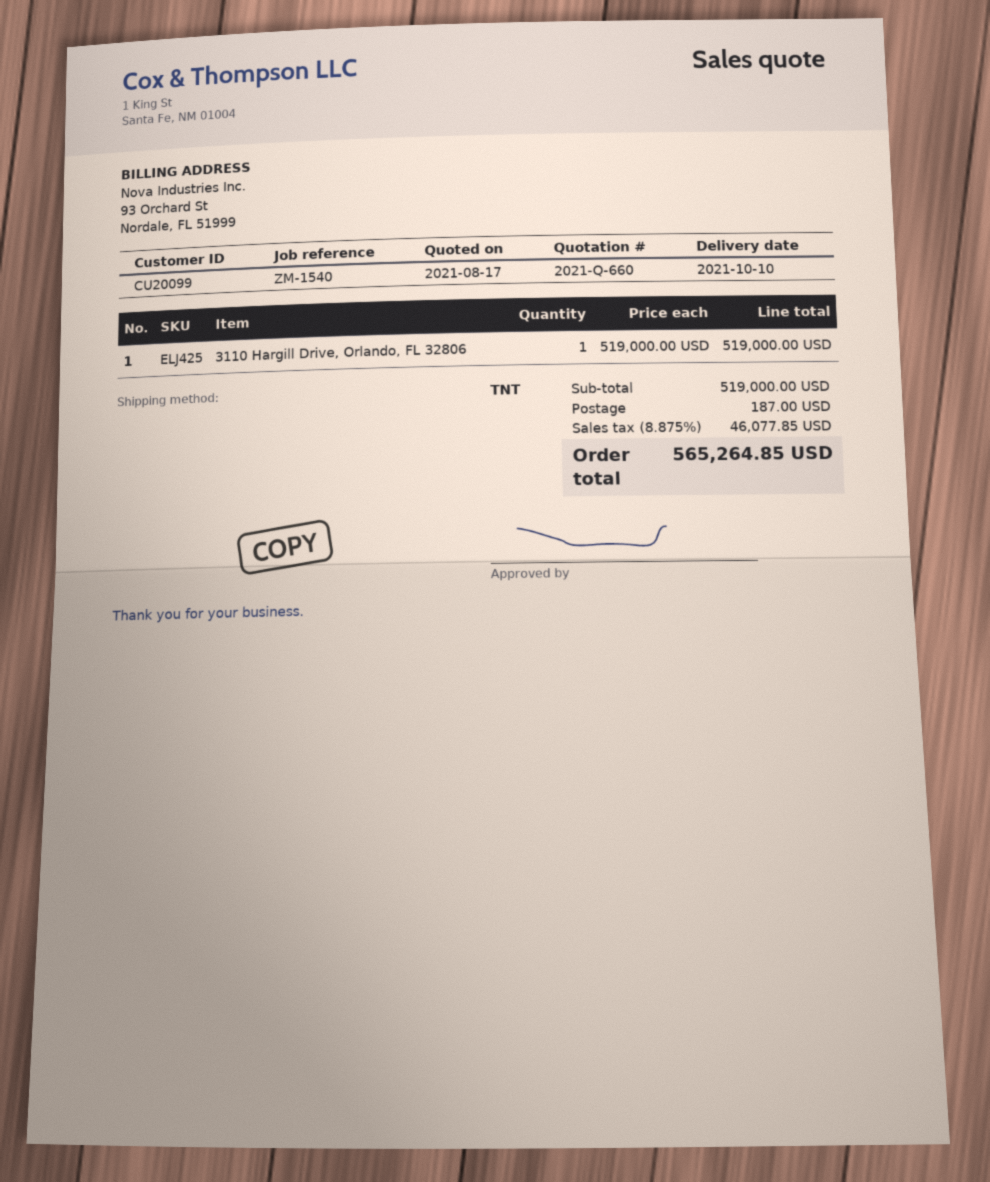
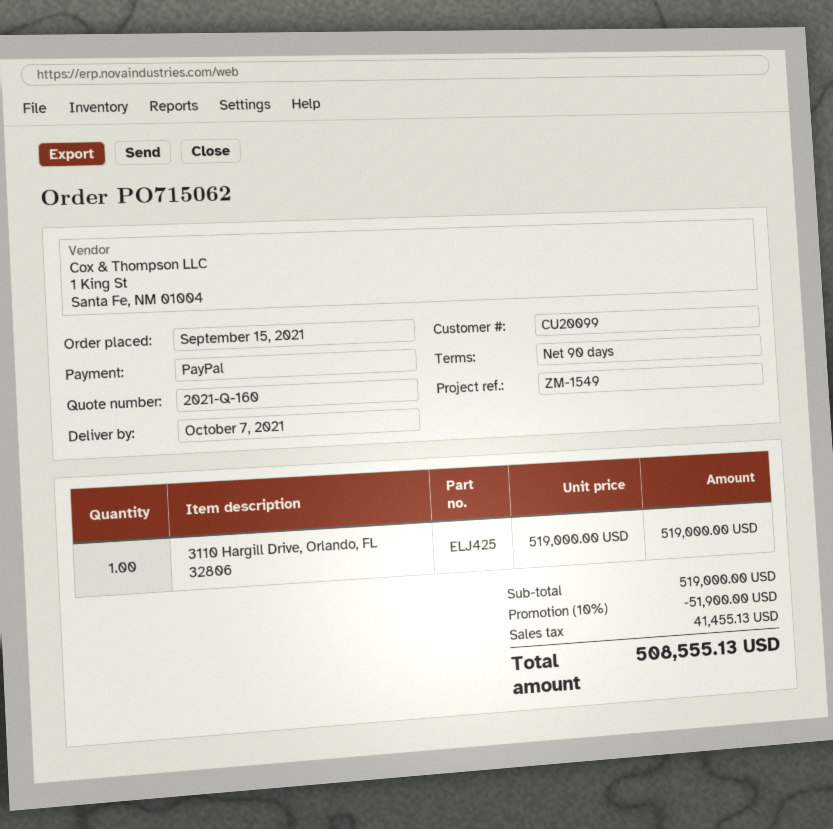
quote number: 2021-Q-660 -> 2021-Q-160
delivery date: 2021-10-10 -> 2021-10-07
reference: ZM-1540 -> ZM-1549
discount: none -> 10% = 51900.00
shipping: 187.00 -> none
tax: 46077.85 -> 41455.13
total: 565264.85 -> 508555.13

